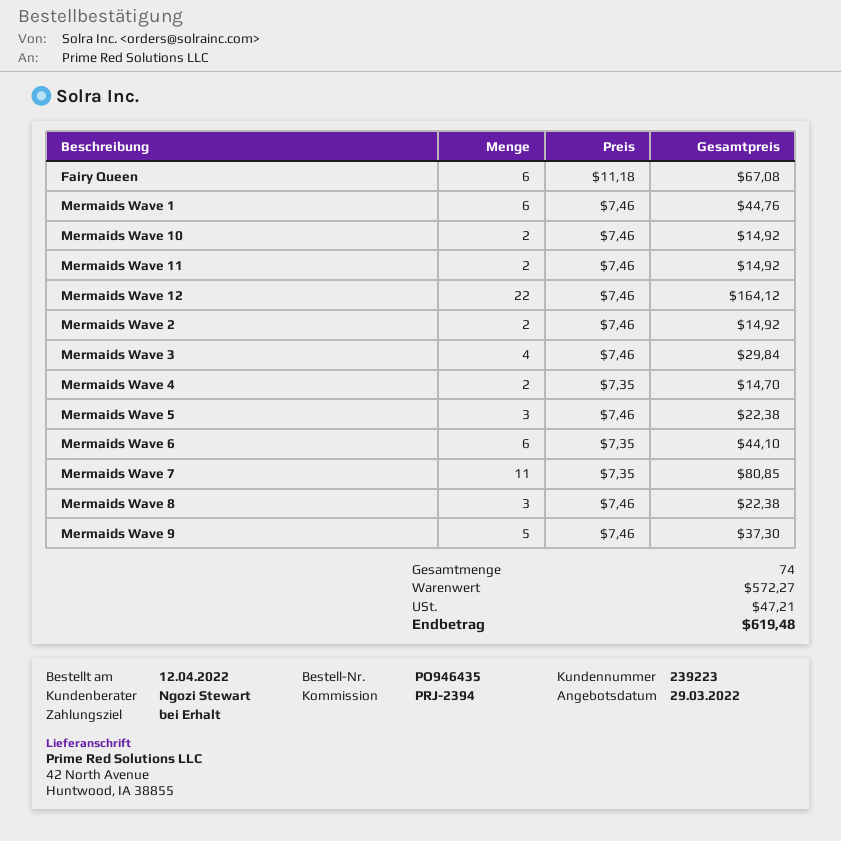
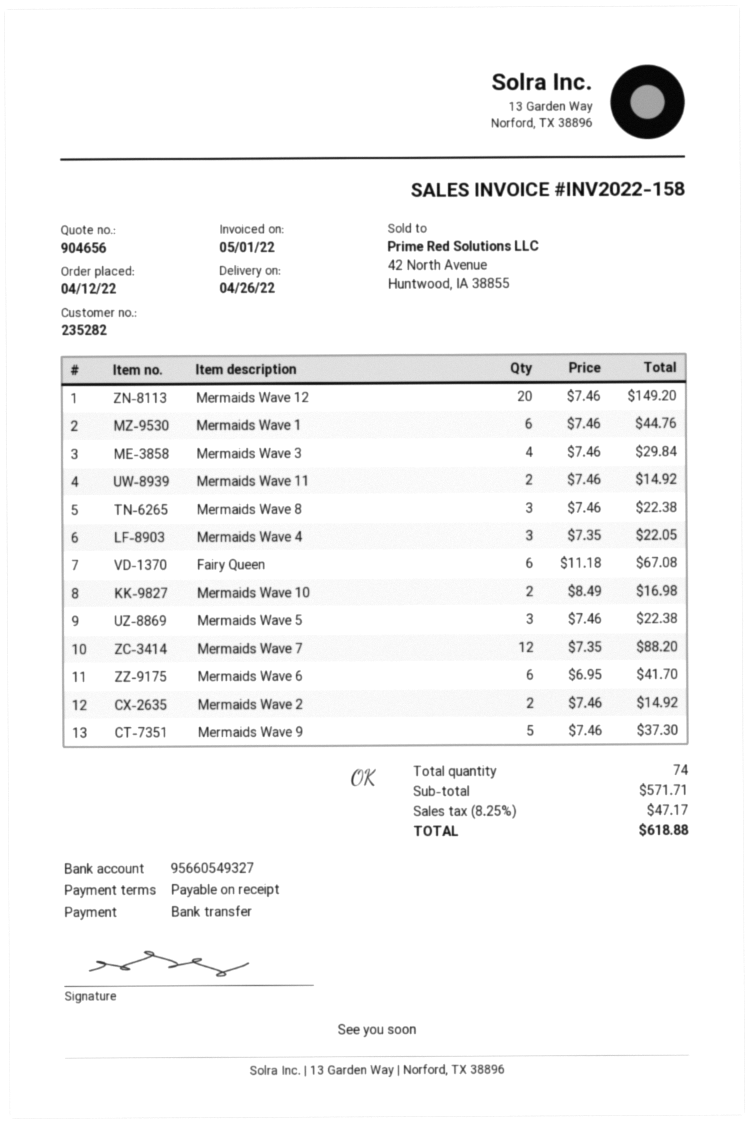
customer number: 239223 -> 235282
Mermaids Wave 10: 2 x 7.46 = 14.92 -> 2 x 8.49 = 16.98
Mermaids Wave 12: 22 x 7.46 = 164.12 -> 20 x 7.46 = 149.20
Mermaids Wave 4: 2 x 7.35 = 14.70 -> 3 x 7.35 = 22.05
Mermaids Wave 6: 6 x 7.35 = 44.10 -> 6 x 6.95 = 41.70
Mermaids Wave 7: 11 x 7.35 = 80.85 -> 12 x 7.35 = 88.20
subtotal: 572.27 -> 571.71
tax: 47.21 -> 47.17
total: 619.48 -> 618.88

